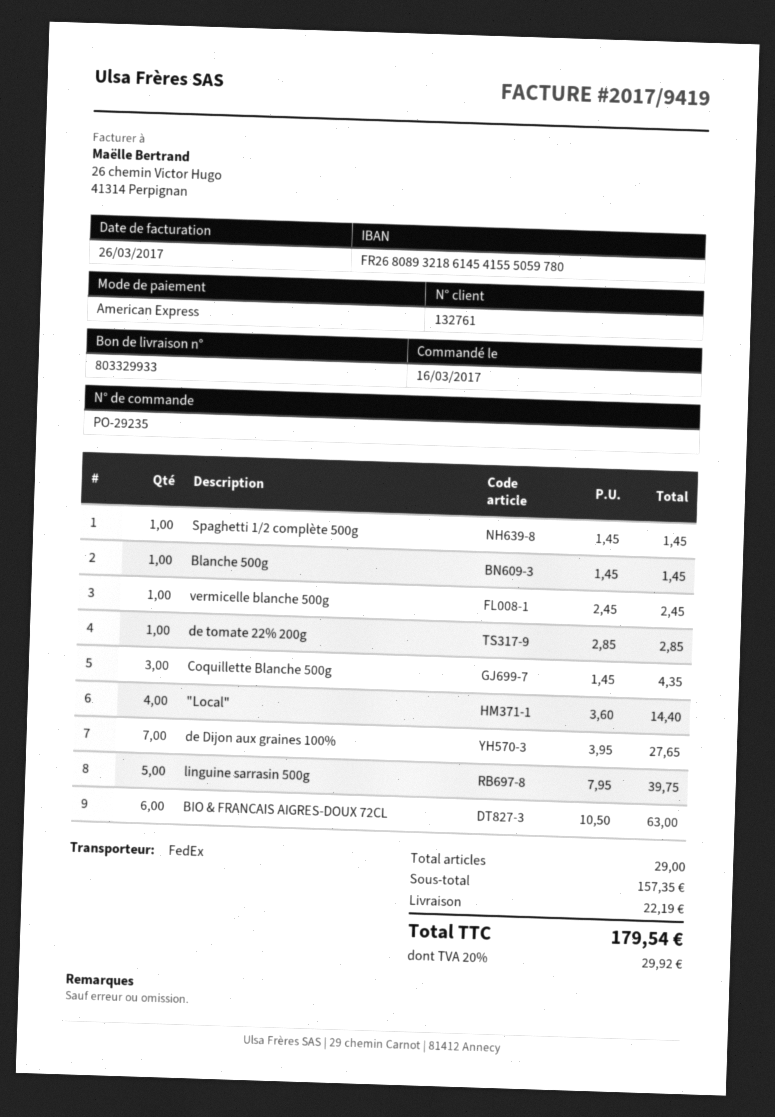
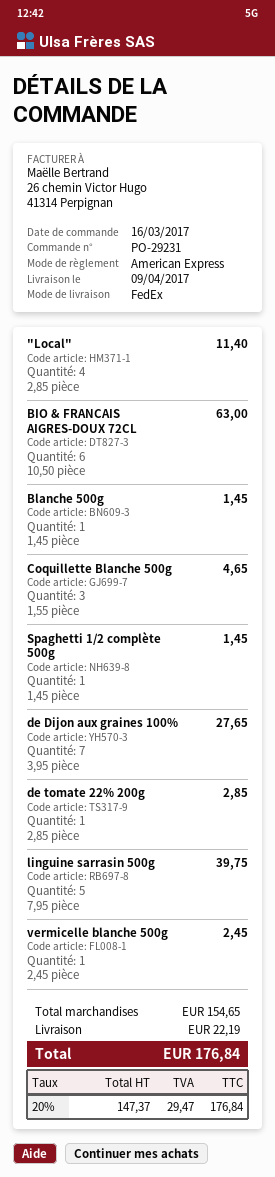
order number: PO-29235 -> PO-29231
Coquillette Blanche 500g: 3 x 1.45 = 4.35 -> 3 x 1.55 = 4.65
"Local": 4 x 3.60 = 14.40 -> 4 x 2.85 = 11.40
subtotal: 157.35 -> 154.65
tax: 20% = 29.92 -> 20% = 29.47
total: 179.54 -> 176.84

